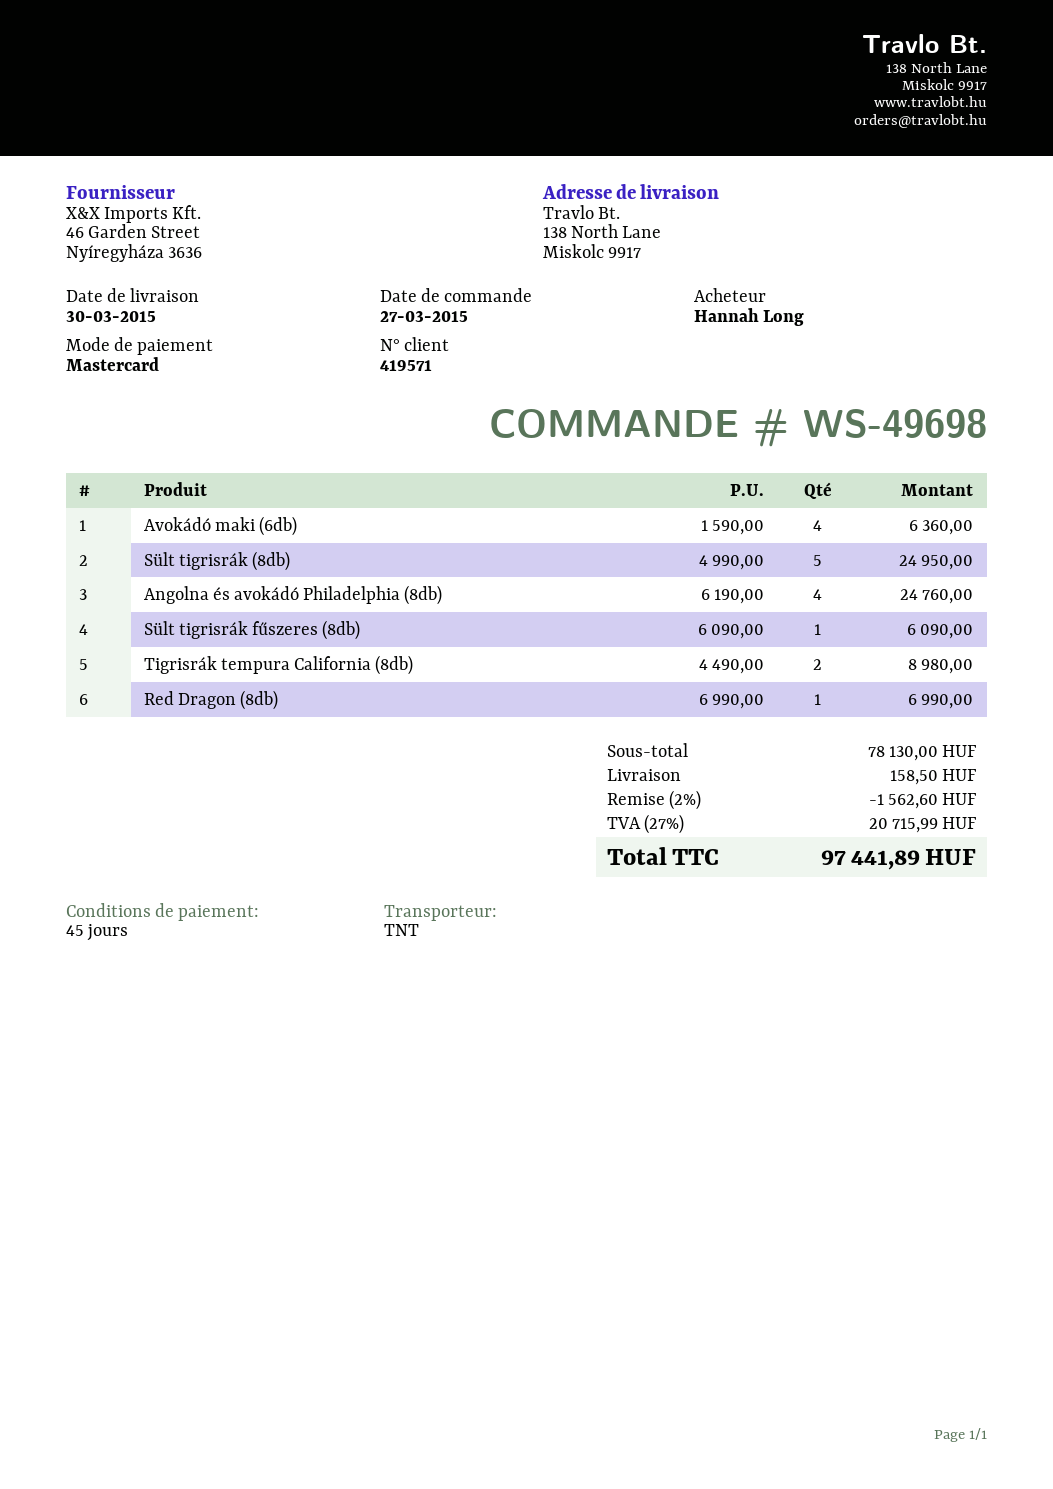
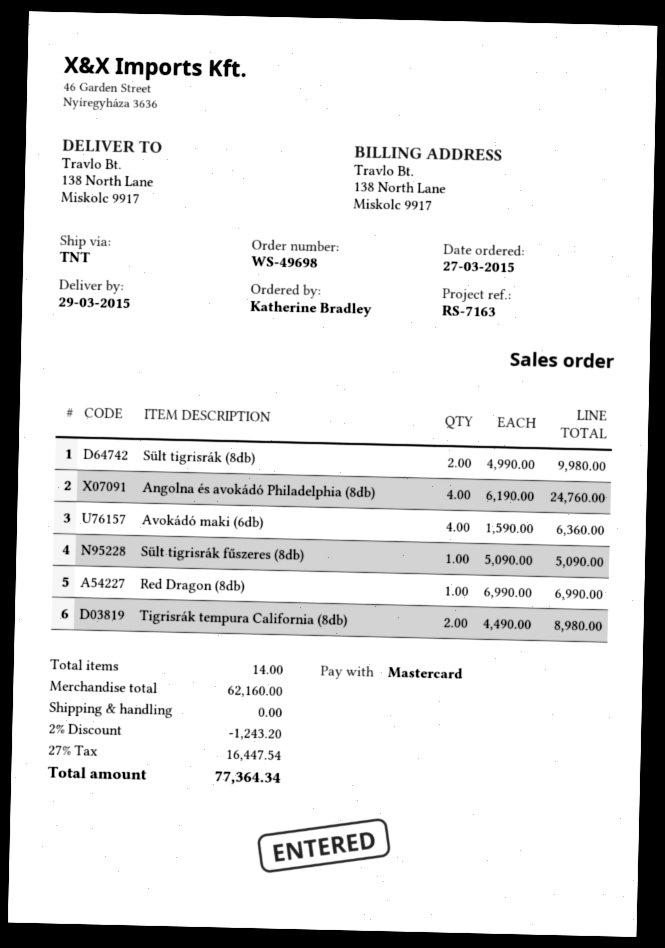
delivery date: 2015-03-30 -> 2015-03-29
ordered by: Hannah Long -> Katherine Bradley
Sült tigrisrák (8db): 5 x 4990.00 = 24950.00 -> 2 x 4990.00 = 9980.00
Sült tigrisrák fűszeres (8db): 1 x 6090.00 = 6090.00 -> 1 x 5090.00 = 5090.00
subtotal: 78130.00 -> 62160.00
discount: 2% = 1562.60 -> 2% = 1243.20
shipping: 158.50 -> 0.00
tax: 27% = 20715.99 -> 27% = 16447.54
total: 97441.89 -> 77364.34

